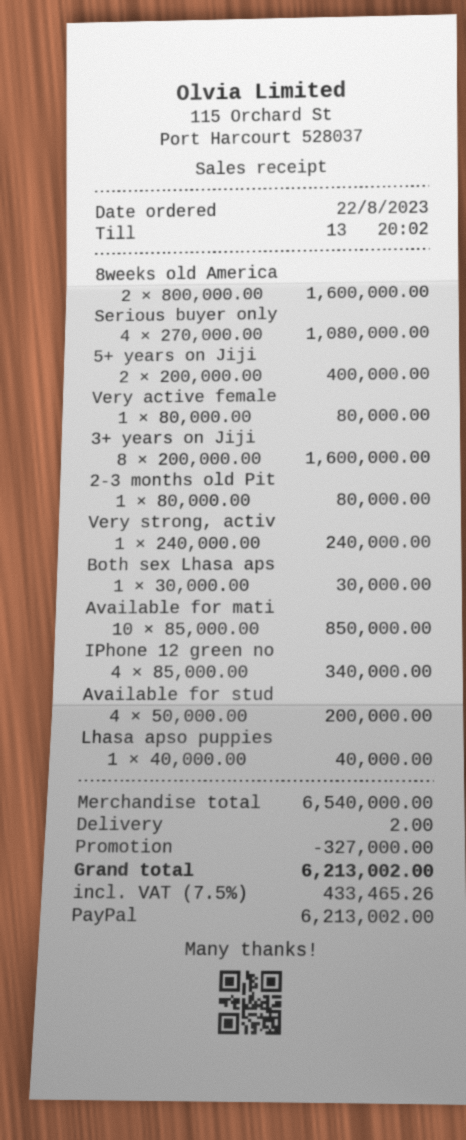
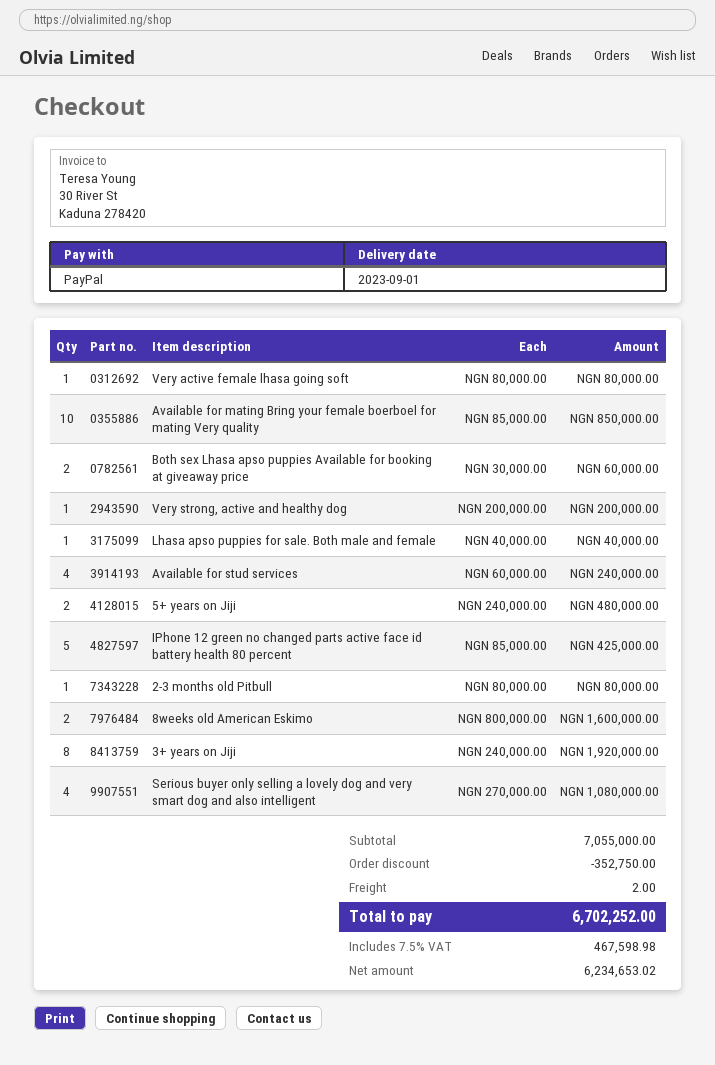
5+ years on Jiji: 2 x 200000.00 = 400000.00 -> 2 x 240000.00 = 480000.00
3+ years on Jiji: 8 x 200000.00 = 1600000.00 -> 8 x 240000.00 = 1920000.00
Very strong, activ: 1 x 240000.00 = 240000.00 -> 1 x 200000.00 = 200000.00
Both sex Lhasa aps: 1 x 30000.00 = 30000.00 -> 2 x 30000.00 = 60000.00
IPhone 12 green no: 4 x 85000.00 = 340000.00 -> 5 x 85000.00 = 425000.00
Available for stud: 4 x 50000.00 = 200000.00 -> 4 x 60000.00 = 240000.00
subtotal: 6540000.00 -> 7055000.00
discount: 327000.00 -> 352750.00
tax: 7.5% = 433465.26 -> 7.5% = 467598.98
total: 6213002.00 -> 6702252.00

